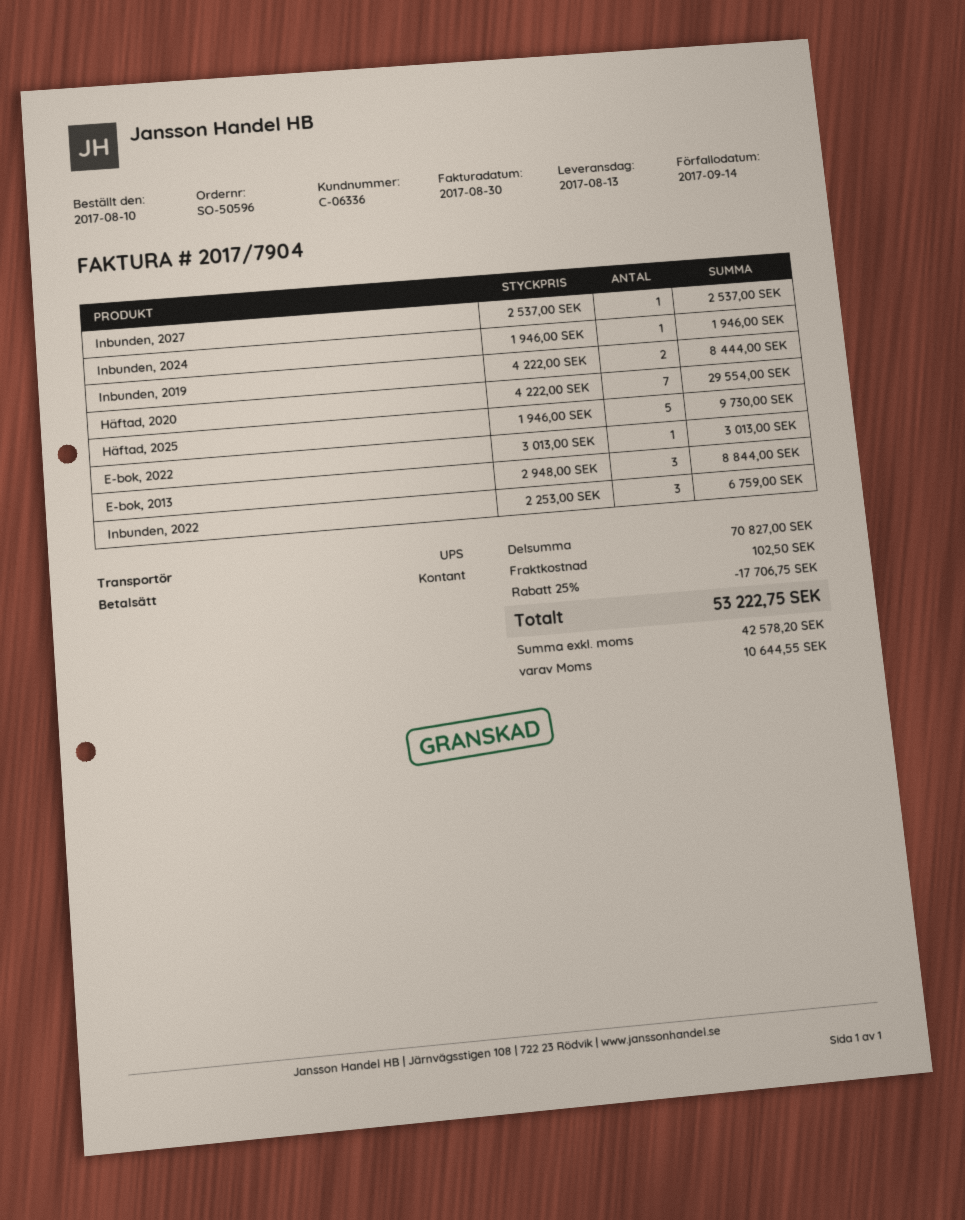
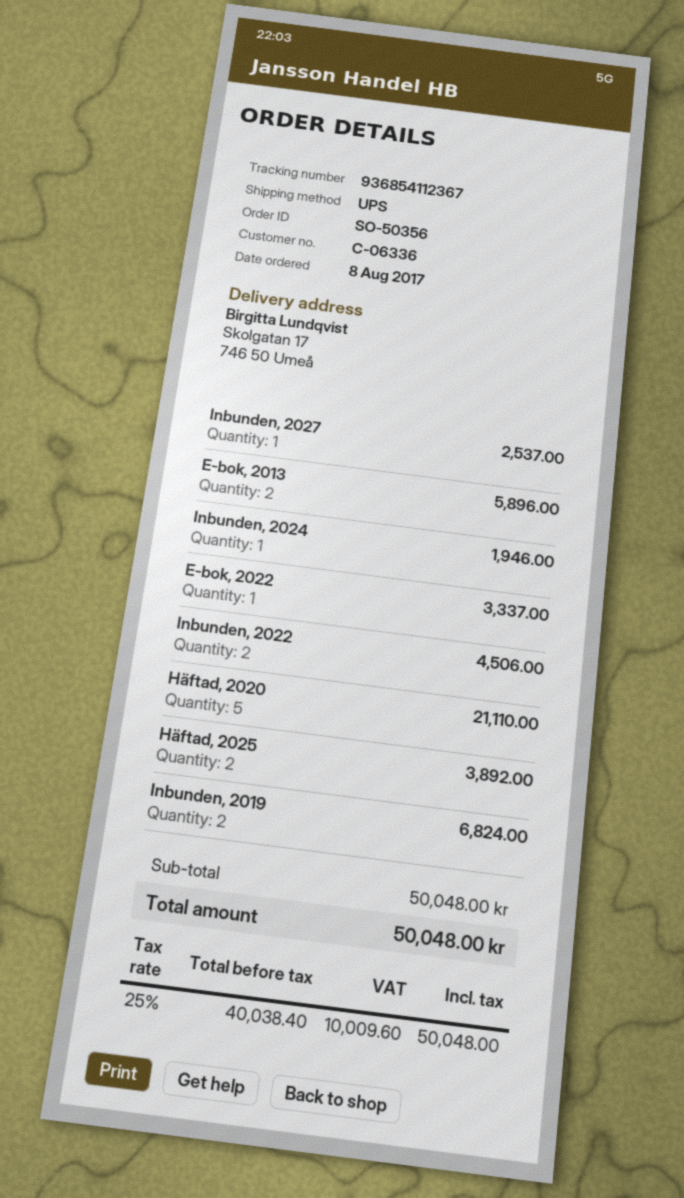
order number: SO-50596 -> SO-50356
order date: 2017-08-10 -> 2017-08-08
Inbunden, 2019: 2 for 8444.00 -> 2 for 6824.00
Häftad, 2020: 7 for 29554.00 -> 5 for 21110.00
Häftad, 2025: 5 for 9730.00 -> 2 for 3892.00
E-bok, 2022: 1 for 3013.00 -> 1 for 3337.00
E-bok, 2013: 3 for 8844.00 -> 2 for 5896.00
Inbunden, 2022: 3 for 6759.00 -> 2 for 4506.00
subtotal: 70827.00 -> 50048.00
discount: 25% = 17706.75 -> none
shipping: 102.50 -> none
net: 42578.20 -> 40038.40
tax: 10644.55 -> 10009.60
total: 53222.75 -> 50048.00

